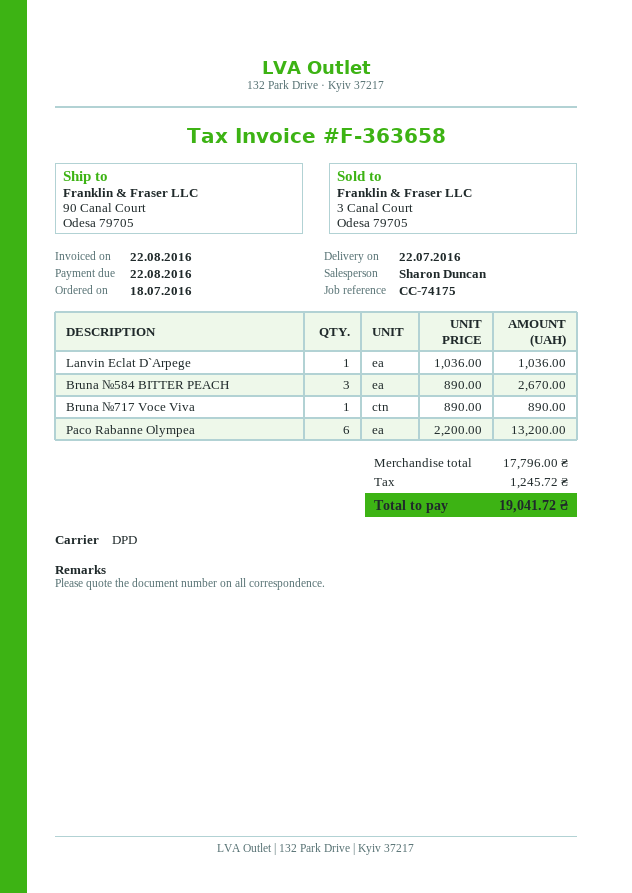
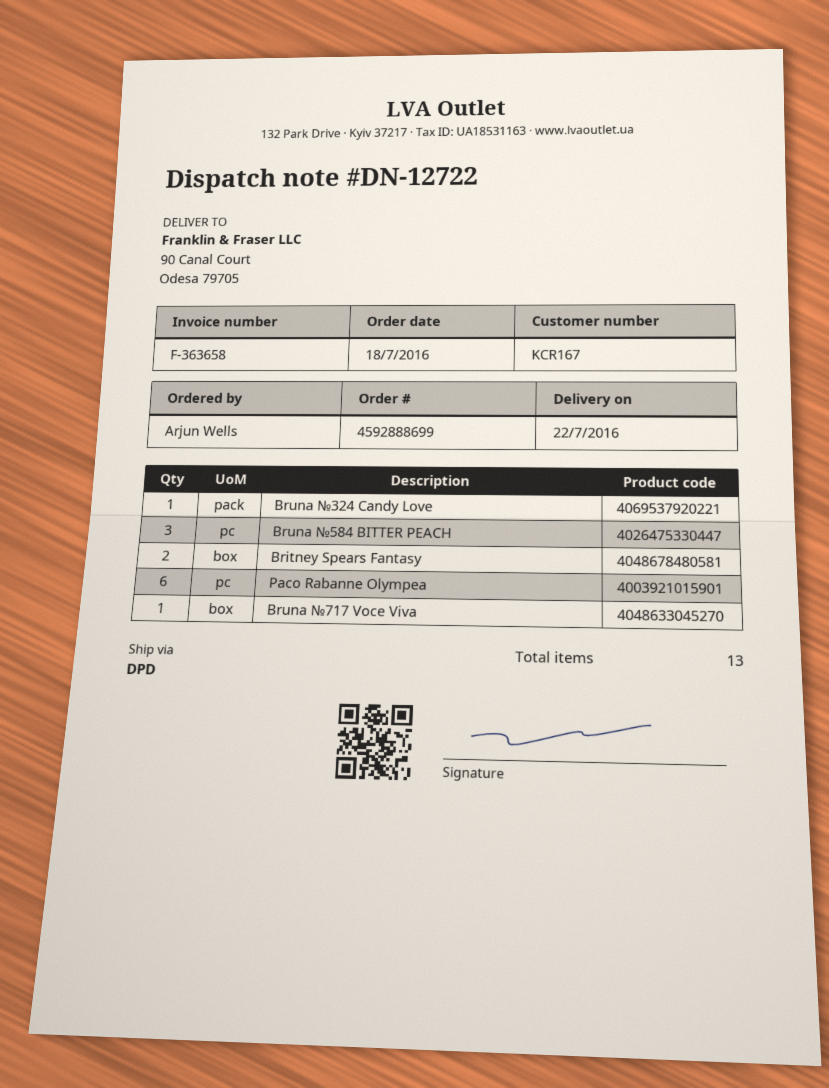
Lanvin Eclat D`Arpege: 1 -> none
Bruna №324 Candy Love: none -> 1
Britney Spears Fantasy: none -> 2

